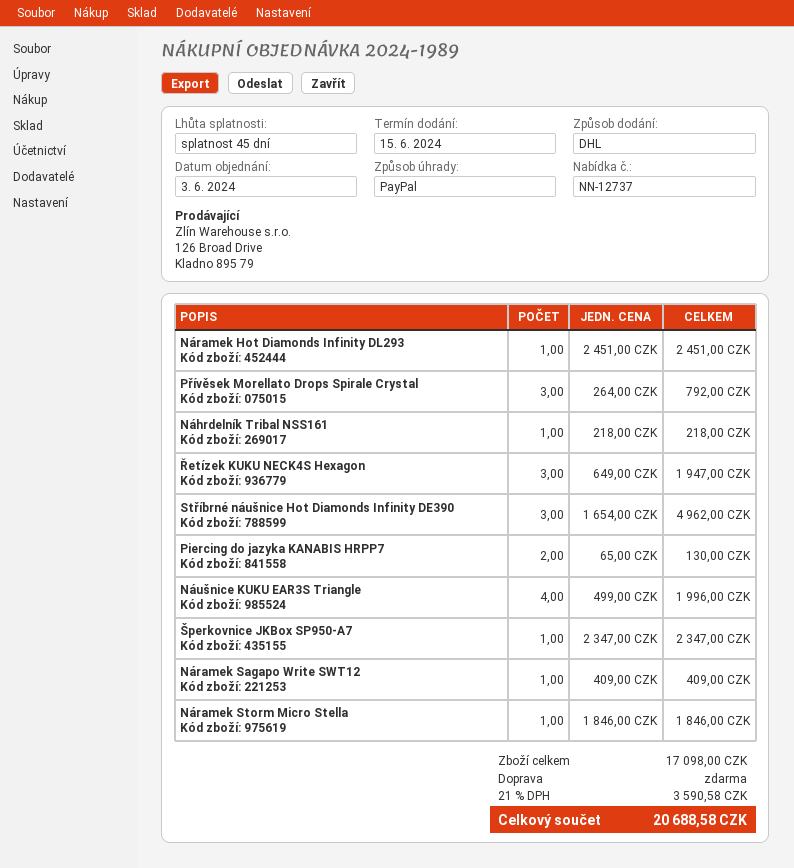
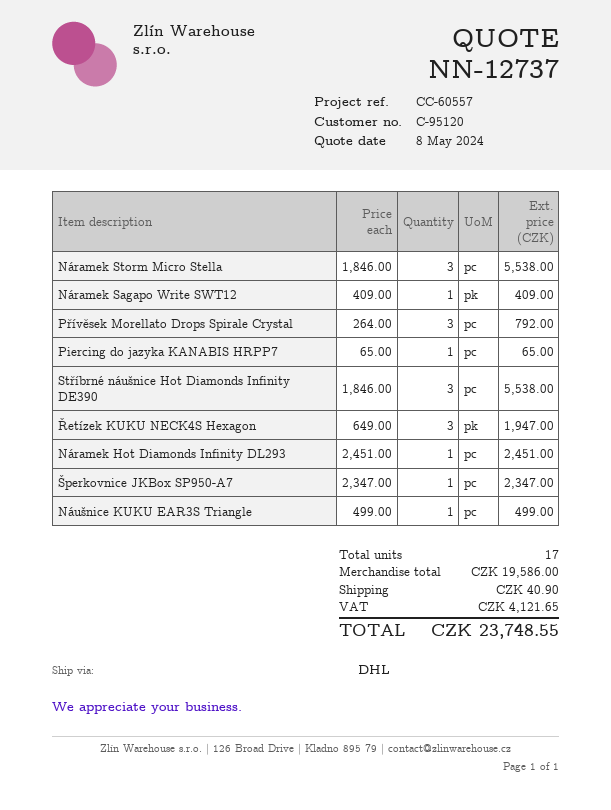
Náhrdelník Tribal NSS161: 1 x 218.00 = 218.00 -> none
Stříbrné náušnice Hot Diamonds Infinity DE390: 3 x 1654.00 = 4962.00 -> 3 x 1846.00 = 5538.00
Piercing do jazyka KANABIS HRPP7: 2 x 65.00 = 130.00 -> 1 x 65.00 = 65.00
Náušnice KUKU EAR3S Triangle: 4 x 499.00 = 1996.00 -> 1 x 499.00 = 499.00
Náramek Storm Micro Stella: 1 x 1846.00 = 1846.00 -> 3 x 1846.00 = 5538.00
subtotal: 17098.00 -> 19586.00
shipping: 0.00 -> 40.90
tax: 3590.58 -> 4121.65
total: 20688.58 -> 23748.55

